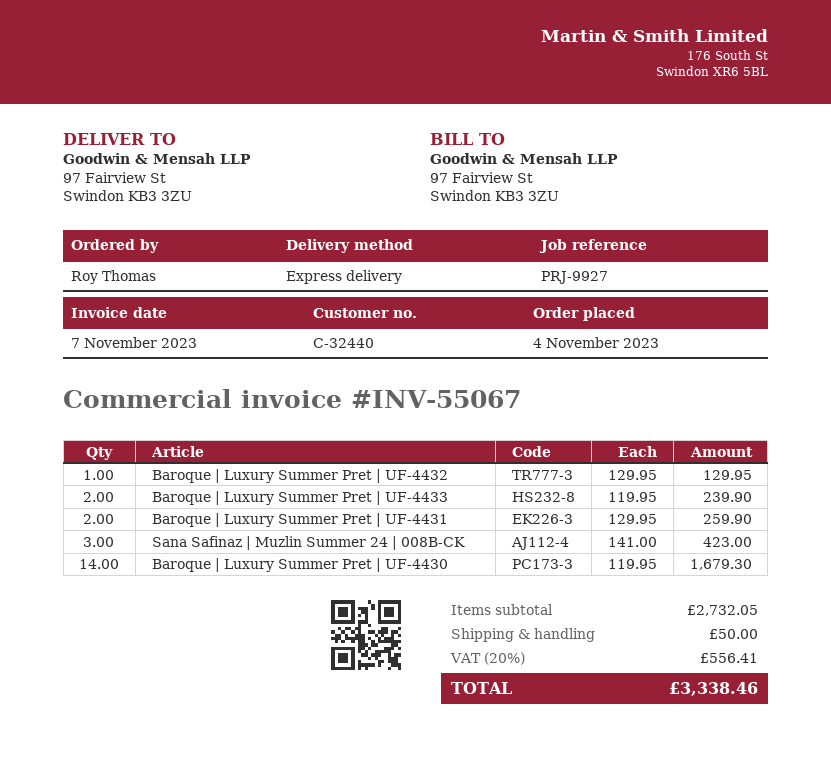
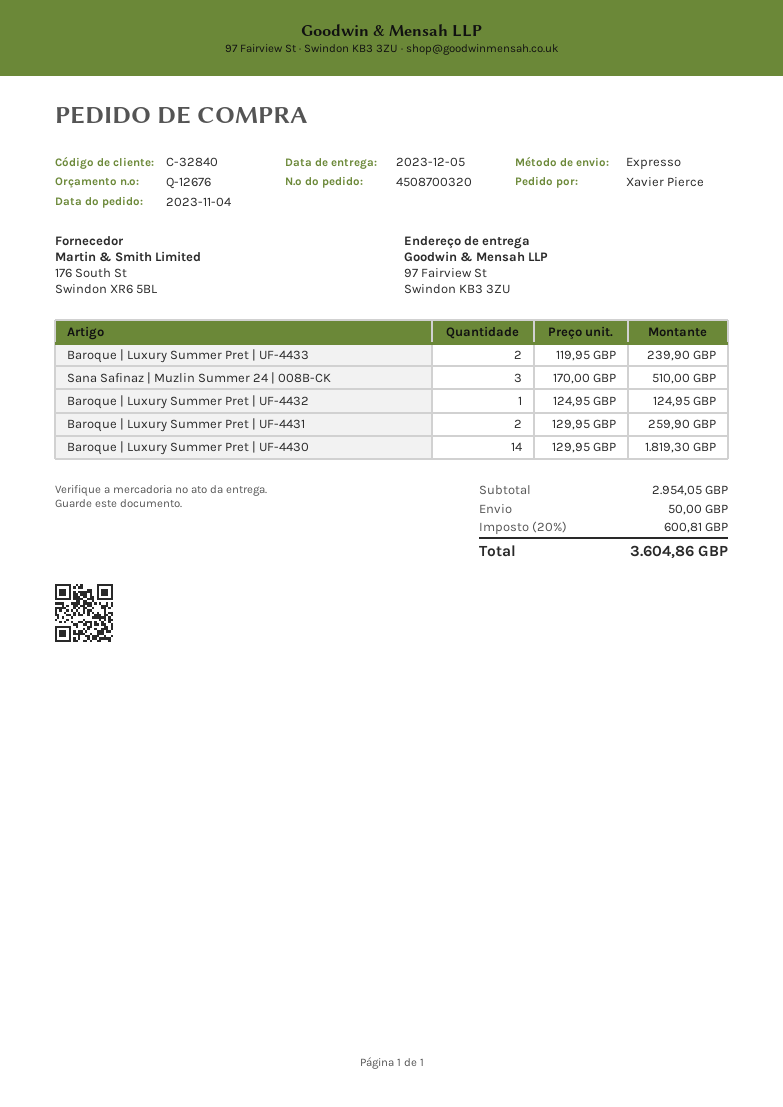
customer number: C-32440 -> C-32840
ordered by: Roy Thomas -> Xavier Pierce
Baroque | Luxury Summer Pret | UF-4432: 1 x 129.95 = 129.95 -> 1 x 124.95 = 124.95
Sana Safinaz | Muzlin Summer 24 | 008B-CK: 3 x 141.00 = 423.00 -> 3 x 170.00 = 510.00
Baroque | Luxury Summer Pret | UF-4430: 14 x 119.95 = 1679.30 -> 14 x 129.95 = 1819.30
subtotal: 2732.05 -> 2954.05
tax: 20% = 556.41 -> 20% = 600.81
total: 3338.46 -> 3604.86

